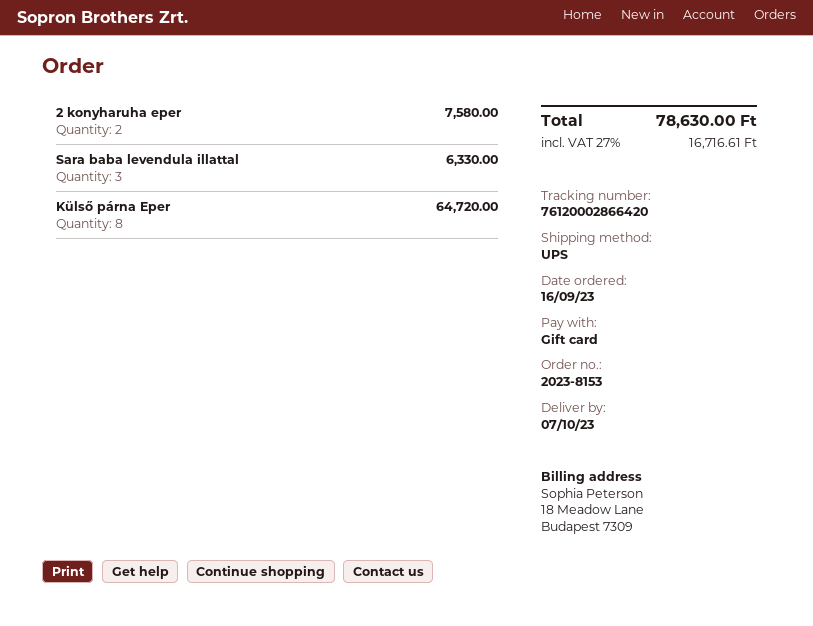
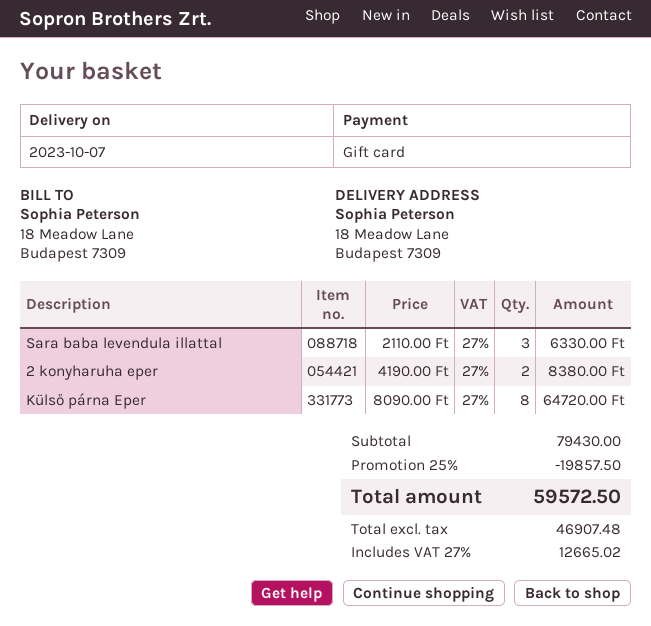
2 konyharuha eper: 2 for 7580.00 -> 2 for 8380.00
discount: none -> 25% = 19857.50
tax: 27% = 16716.61 -> 27% = 12665.02
total: 78630.00 -> 59572.50

